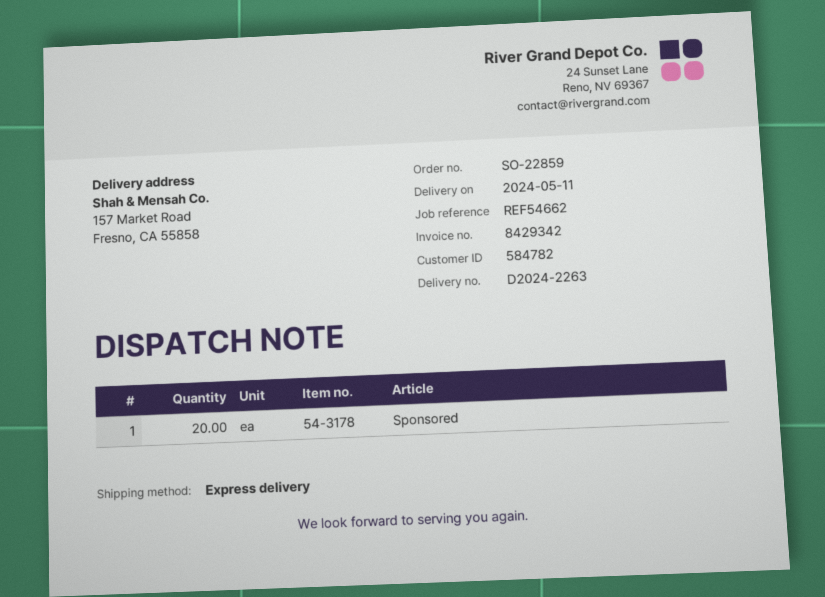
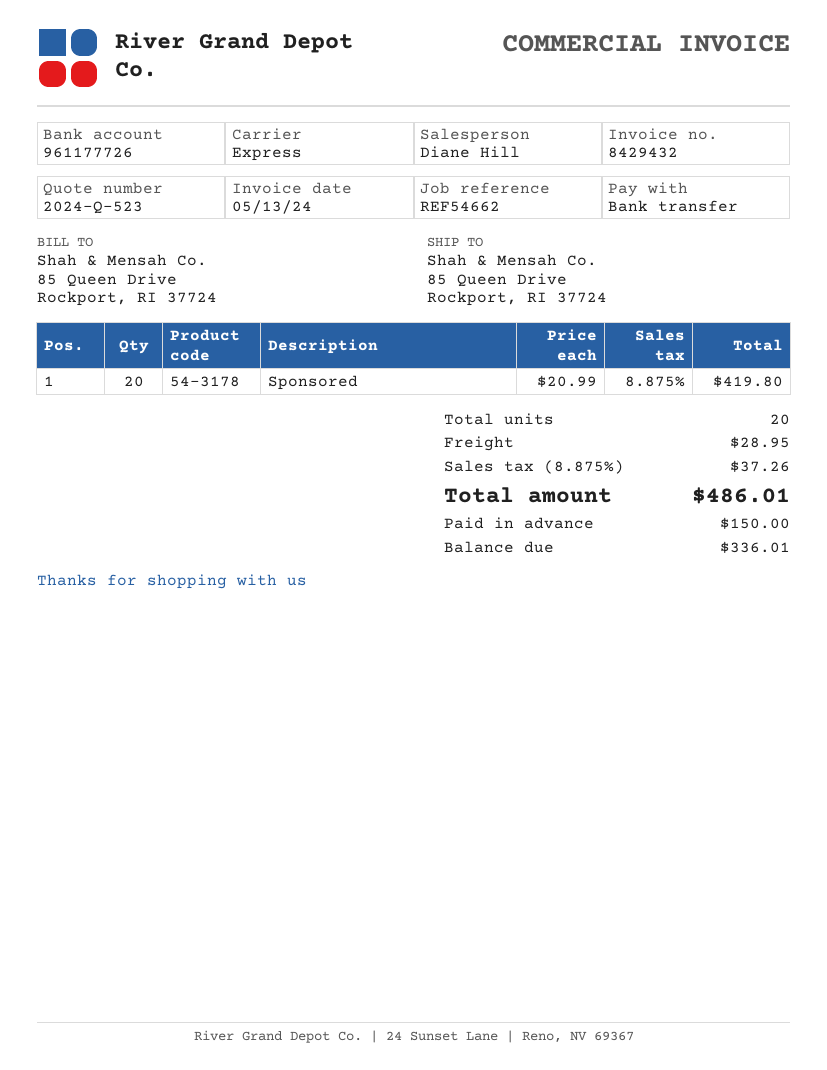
invoice number: 8429342 -> 8429432
ship to: 157 Market Road, Fresno, CA 55858 -> 85 Queen Drive, Rockport, RI 37724

